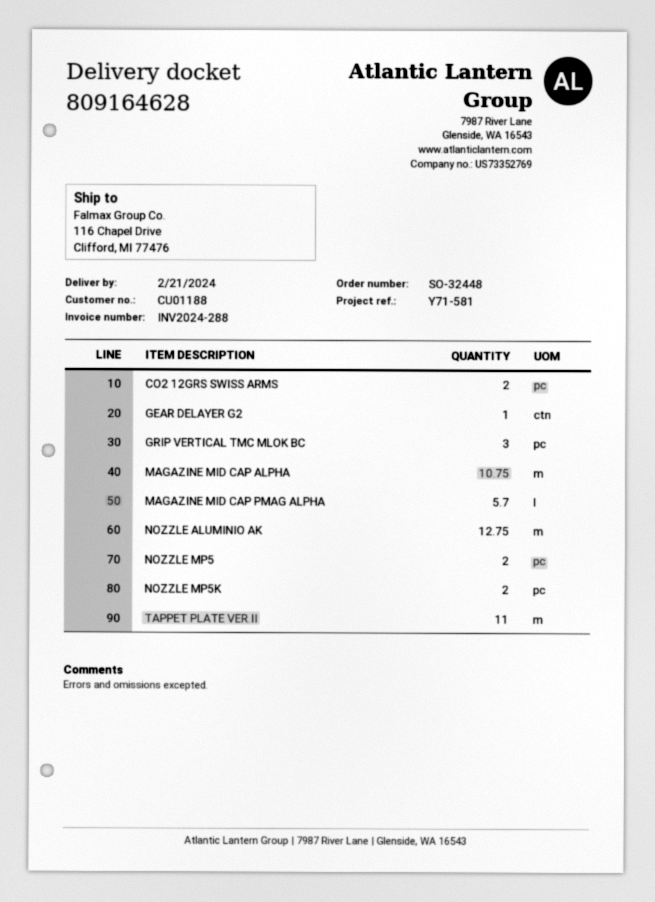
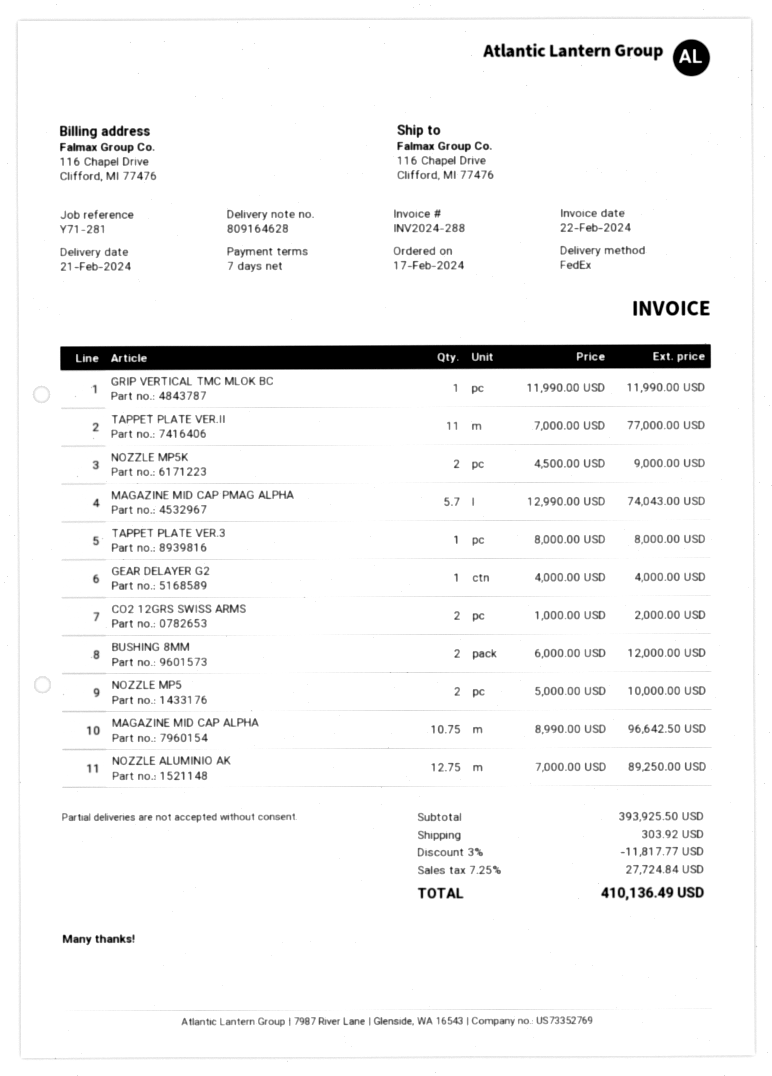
reference: Y71-581 -> Y71-281
GRIP VERTICAL TMC MLOK BC: 3 -> 1
TAPPET PLATE VER.3: none -> 1
BUSHING 8MM: none -> 2

